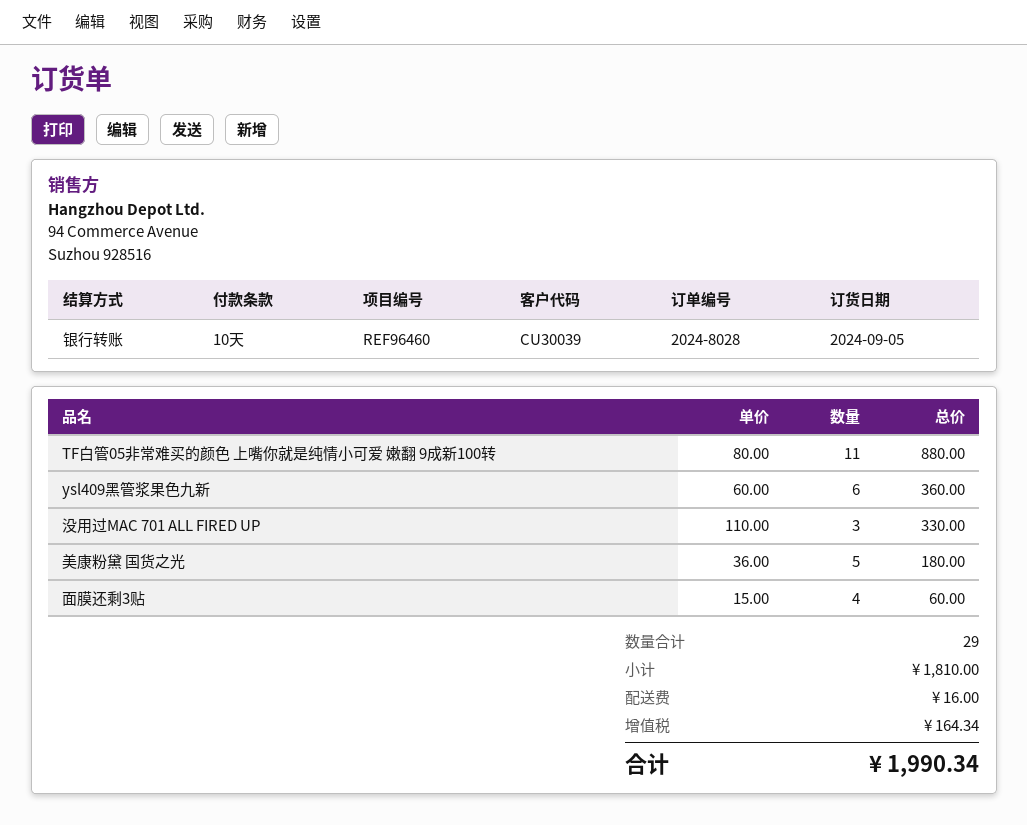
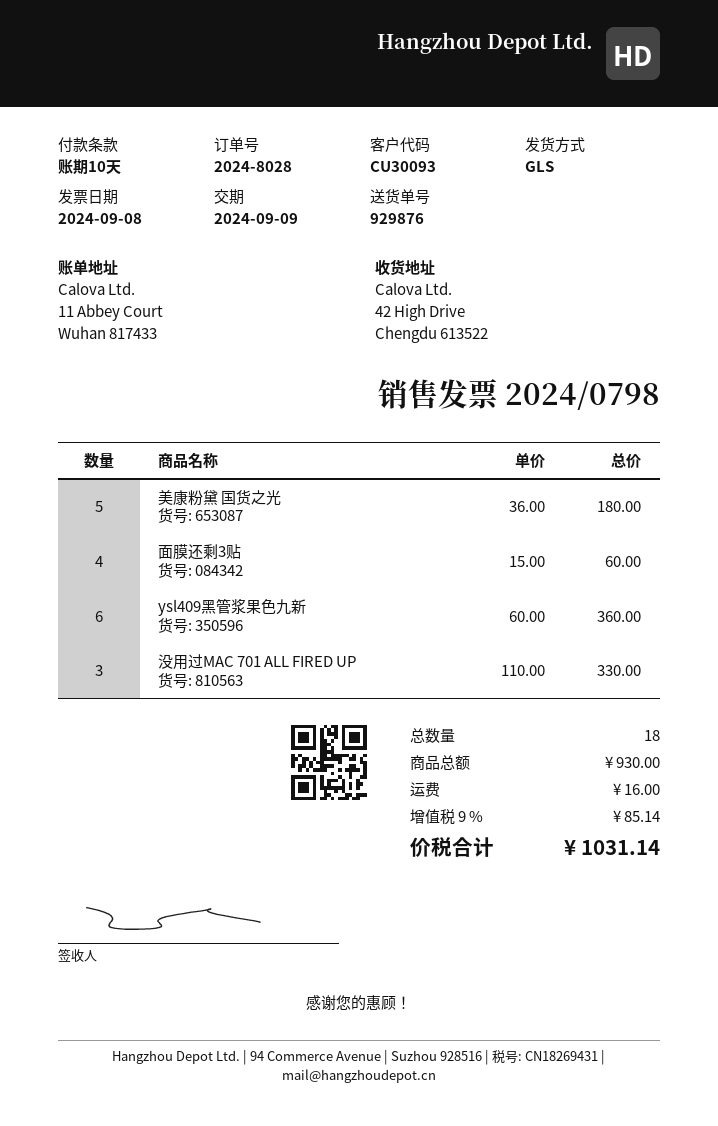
customer number: CU30039 -> CU30093
TF白管05非常难买的颜色 上嘴你就是纯情小可爱 嫩翻 9成新100转: 11 x 80.00 = 880.00 -> none
total quantity: 29 -> 18
subtotal: 1810.00 -> 930.00
tax: 164.34 -> 85.14
total: 1990.34 -> 1031.14

